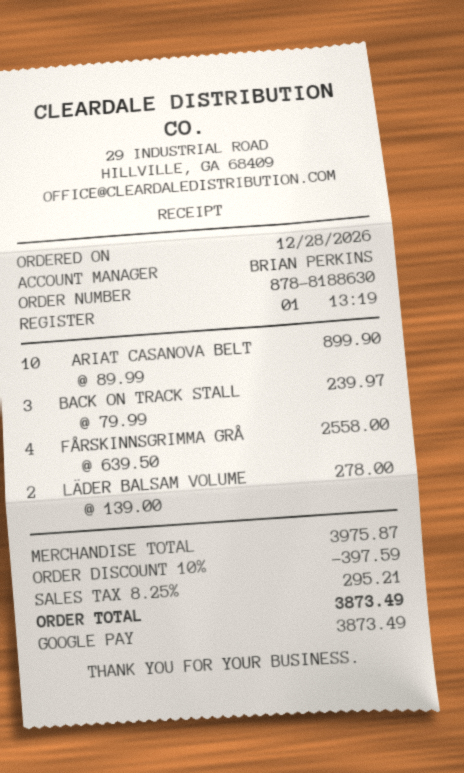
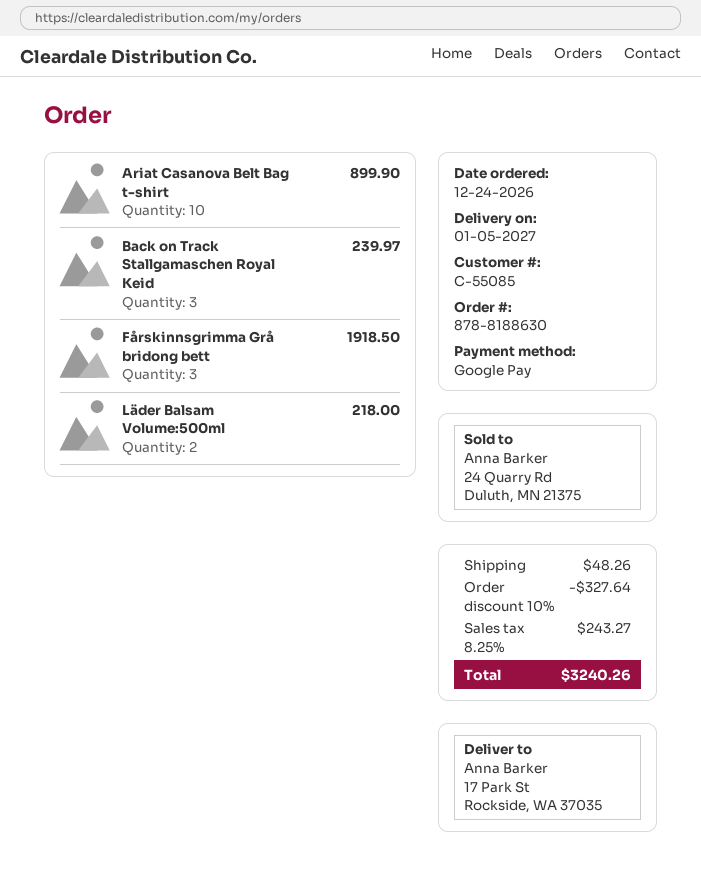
order date: 2026-12-28 -> 2026-12-24
FÅRSKINNSGRIMMA GRÅ: 4 for 2558.00 -> 3 for 1918.50
LÄDER BALSAM VOLUME: 2 for 278.00 -> 2 for 218.00
discount: 10% = 397.59 -> 10% = 327.64
shipping: none -> 48.26
tax: 8.25% = 295.21 -> 8.25% = 243.27
total: 3873.49 -> 3240.26

